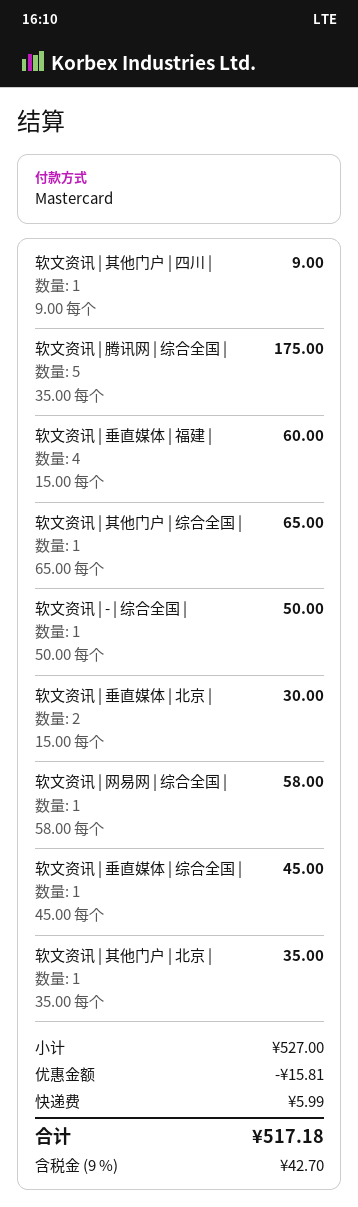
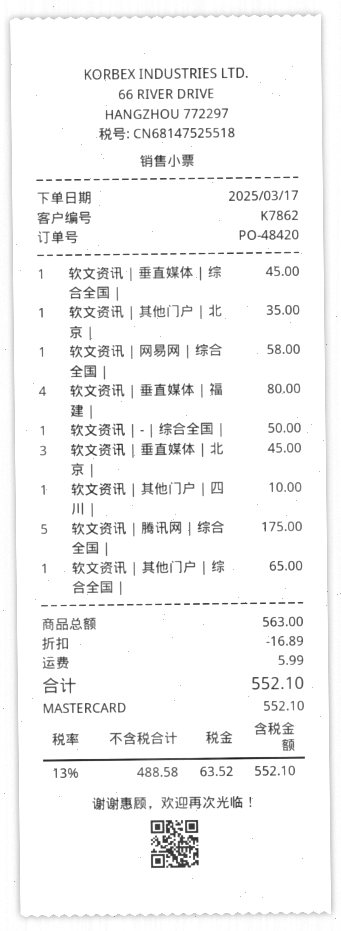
软文资讯 | 其他门户 | 四川 |: 1 for 9.00 -> 1 for 10.00
软文资讯 | 垂直媒体 | 福建 |: 4 for 60.00 -> 4 for 80.00
软文资讯 | 垂直媒体 | 北京 |: 2 for 30.00 -> 3 for 45.00
subtotal: 527.00 -> 563.00
discount: 15.81 -> 16.89
tax: 9% = 42.70 -> 13% = 63.52
total: 517.18 -> 552.10

